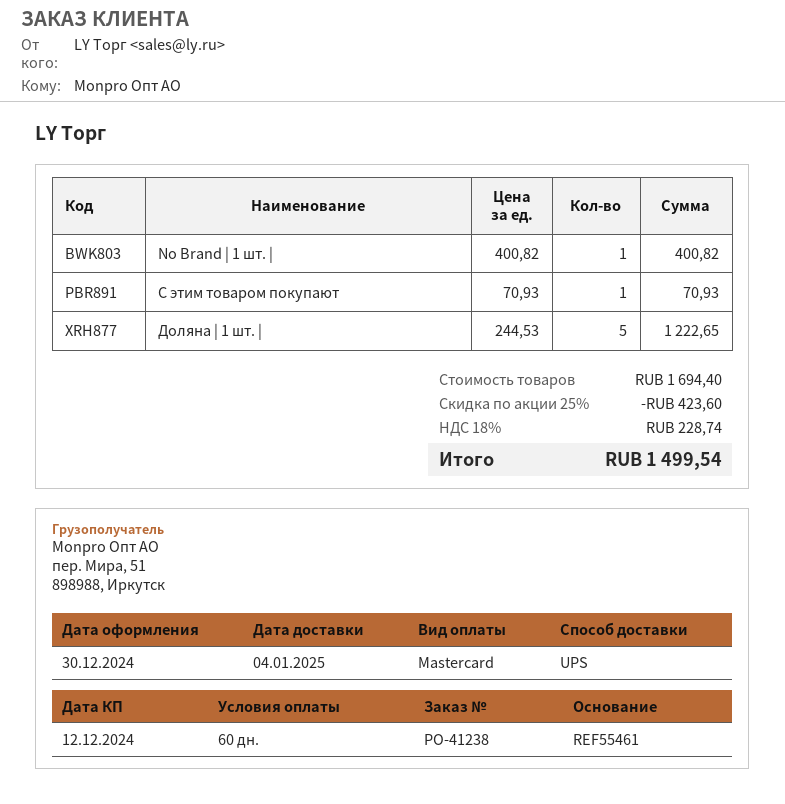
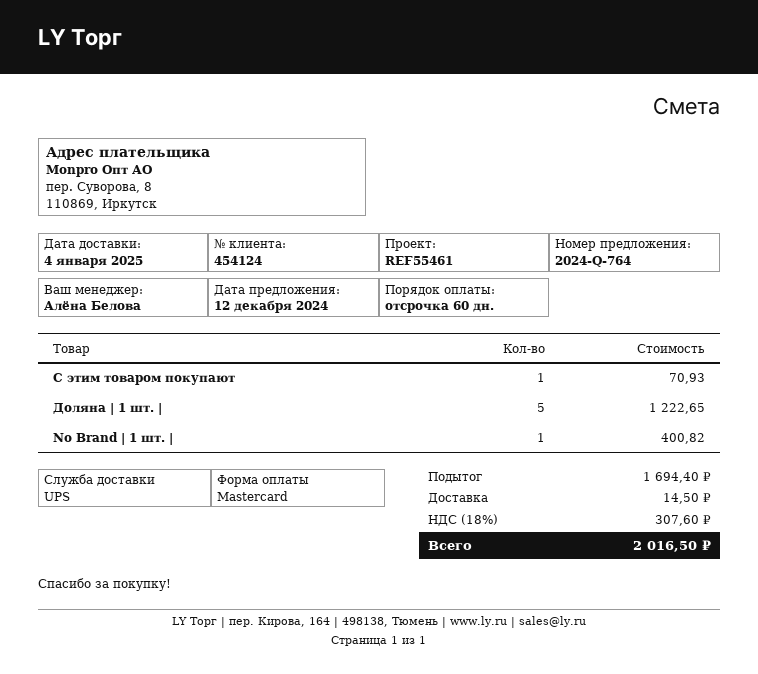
discount: 25% = 423.60 -> none
shipping: none -> 14.50
tax: 18% = 228.74 -> 18% = 307.60
total: 1499.54 -> 2016.50

